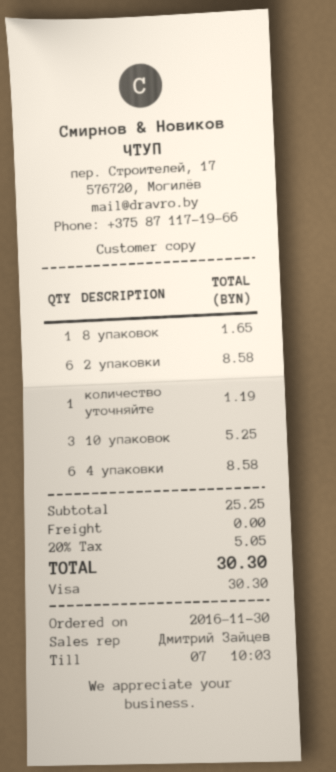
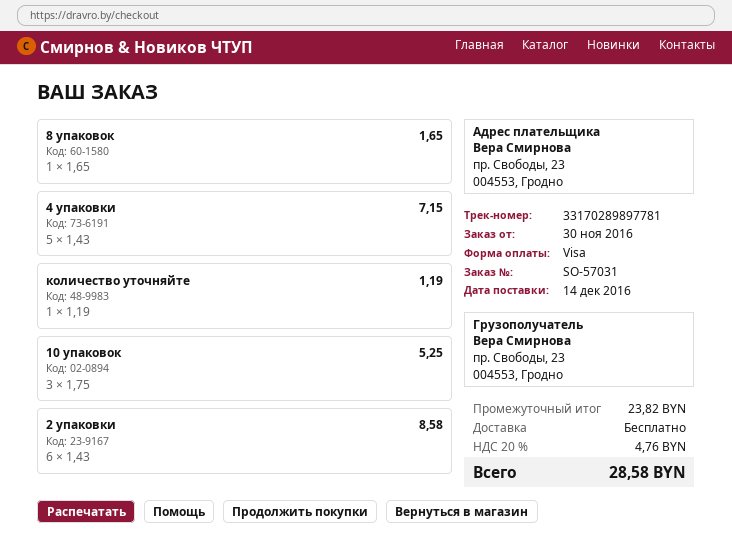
4 упаковки: 6 for 8.58 -> 5 for 7.15
subtotal: 25.25 -> 23.82
tax: 20% = 5.05 -> 20% = 4.76
total: 30.30 -> 28.58

